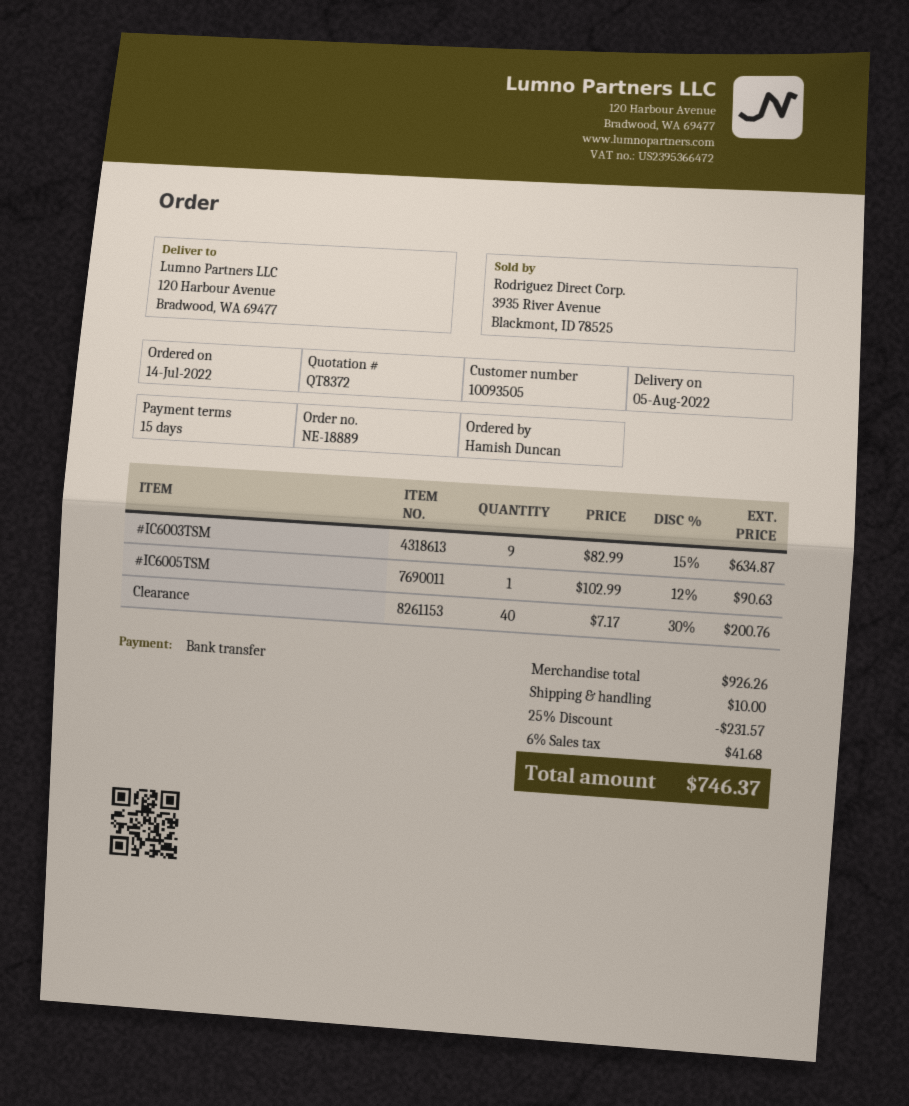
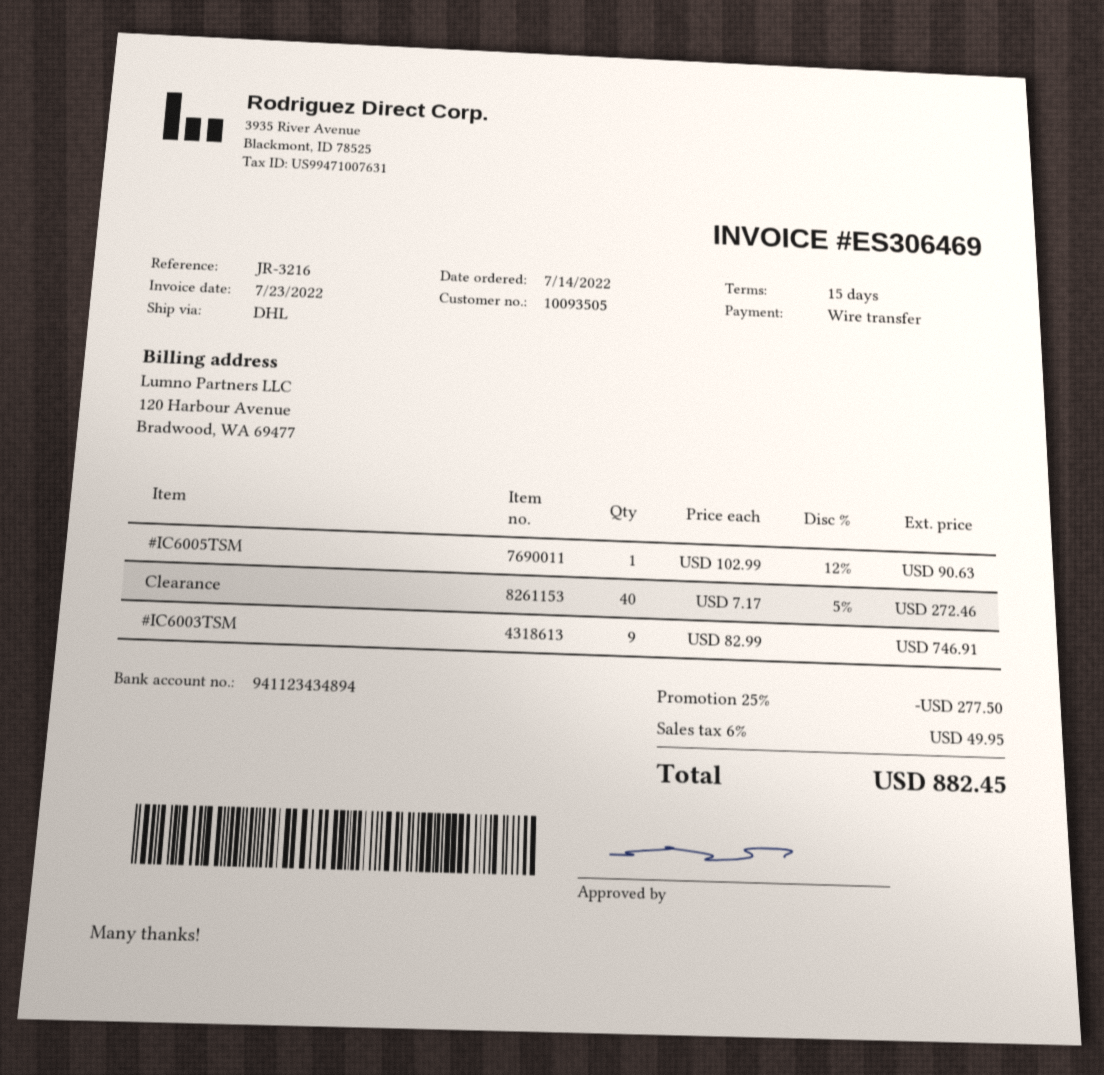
#IC6003TSM: 9 x 82.99 - 15% = 634.87 -> 9 x 82.99 = 746.91
Clearance: 40 x 7.17 - 30% = 200.76 -> 40 x 7.17 - 5% = 272.46
discount: 25% = 231.57 -> 25% = 277.50
shipping: 10.00 -> none
tax: 6% = 41.68 -> 6% = 49.95
total: 746.37 -> 882.45

